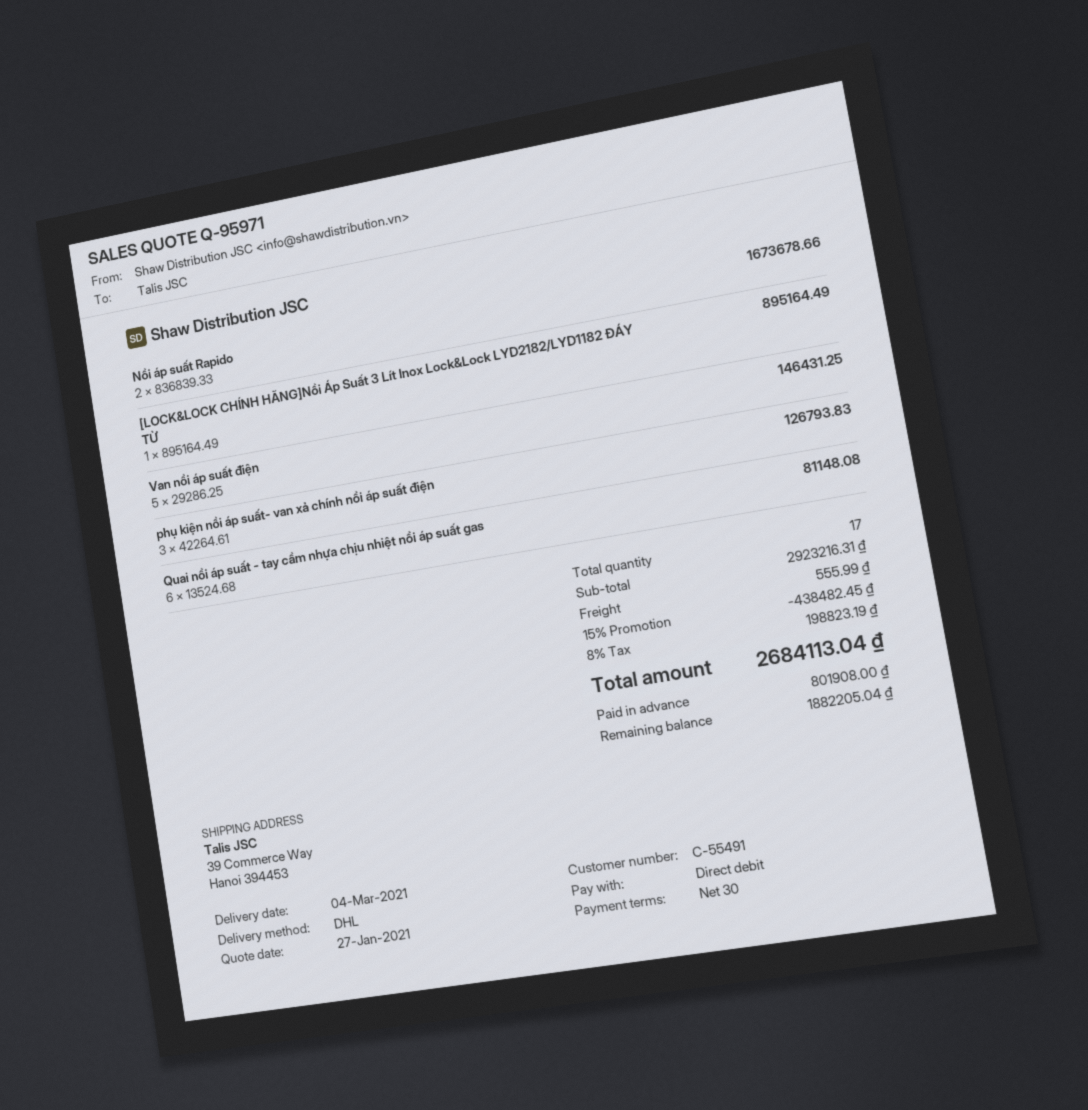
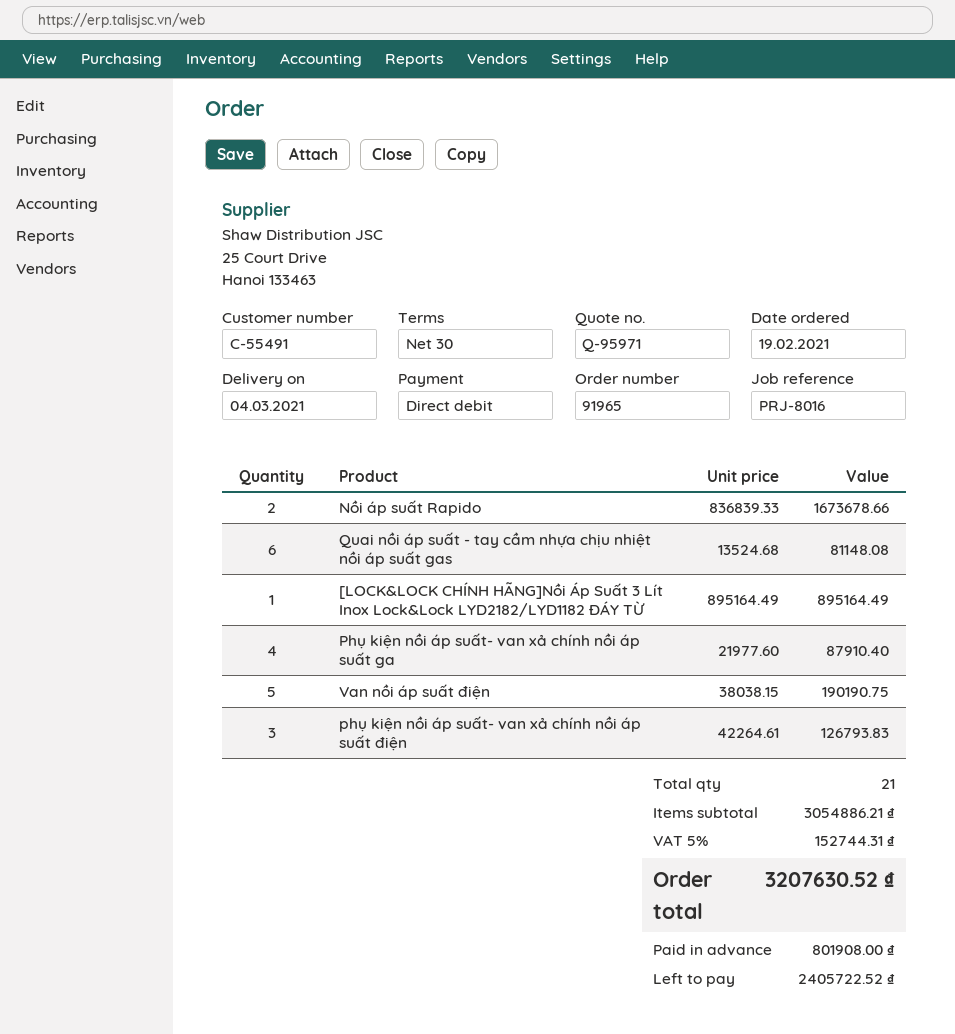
Van nồi áp suất điện: 5 x 29286.25 = 146431.25 -> 5 x 38038.15 = 190190.75
Phụ kiện nồi áp suất- van xả chính nồi áp suất ga: none -> 4 x 21977.60 = 87910.40
total quantity: 17 -> 21
subtotal: 2923216.31 -> 3054886.21
discount: 15% = 438482.45 -> none
shipping: 555.99 -> none
tax: 8% = 198823.19 -> 5% = 152744.31
total: 2684113.04 -> 3207630.52
balance: 1882205.04 -> 2405722.52

